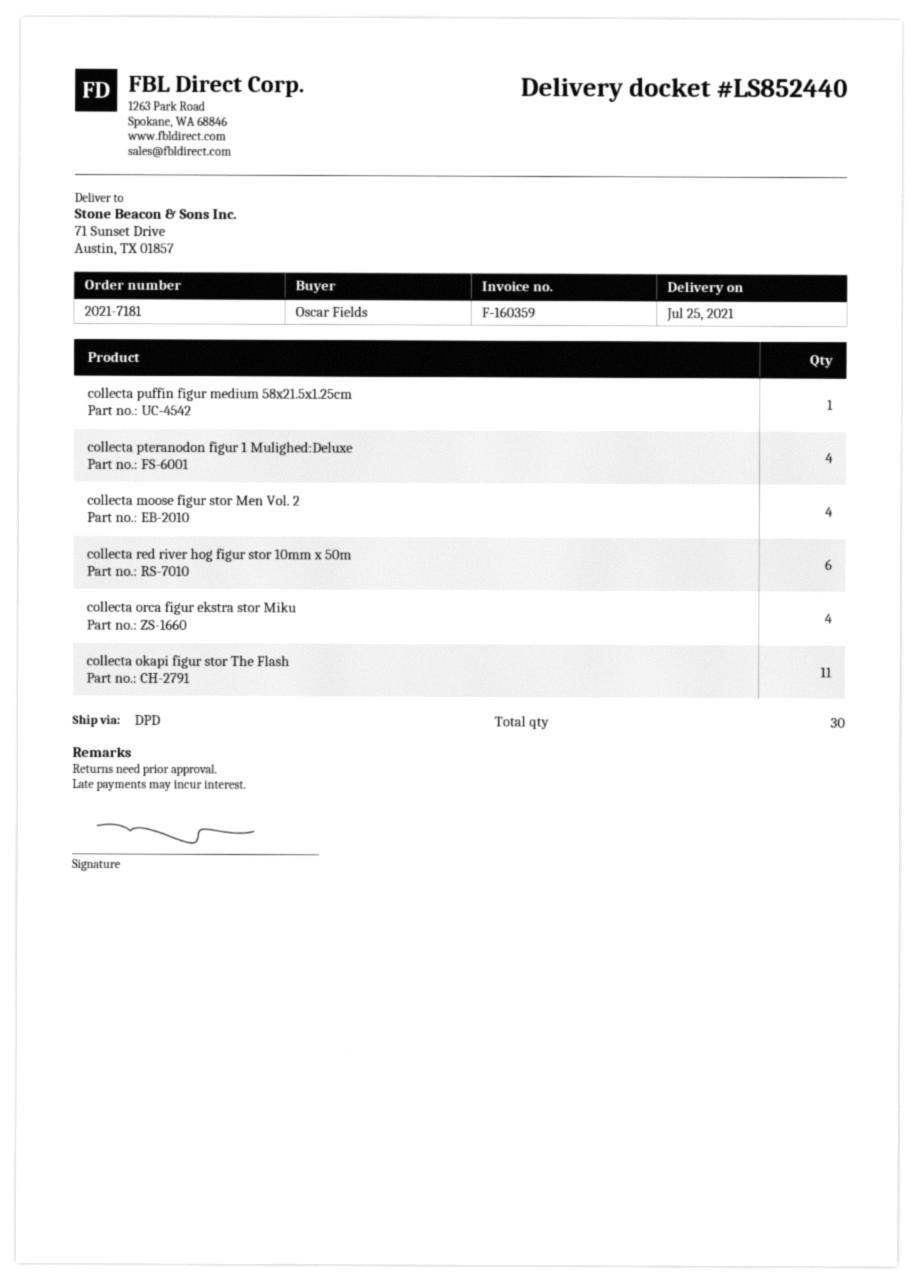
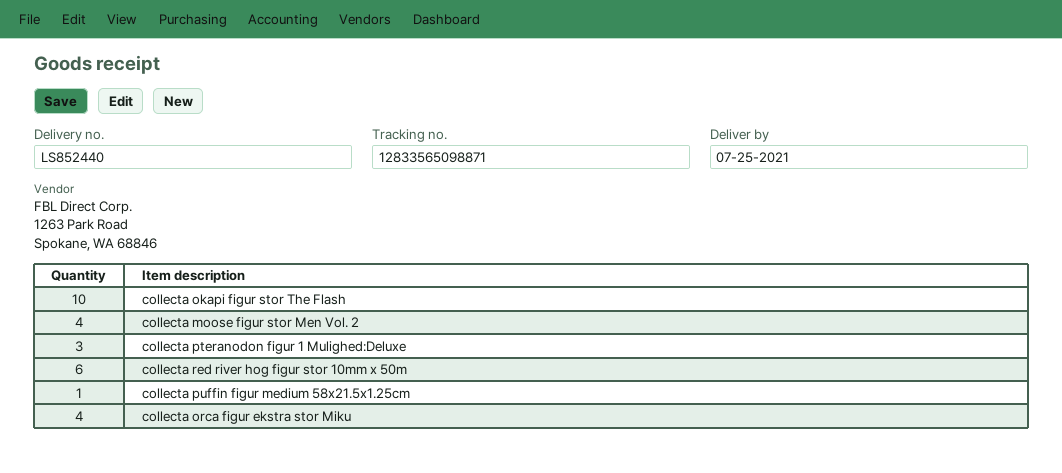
collecta pteranodon figur 1 Mulighed:Deluxe: 4 -> 3
collecta okapi figur stor The Flash: 11 -> 10

